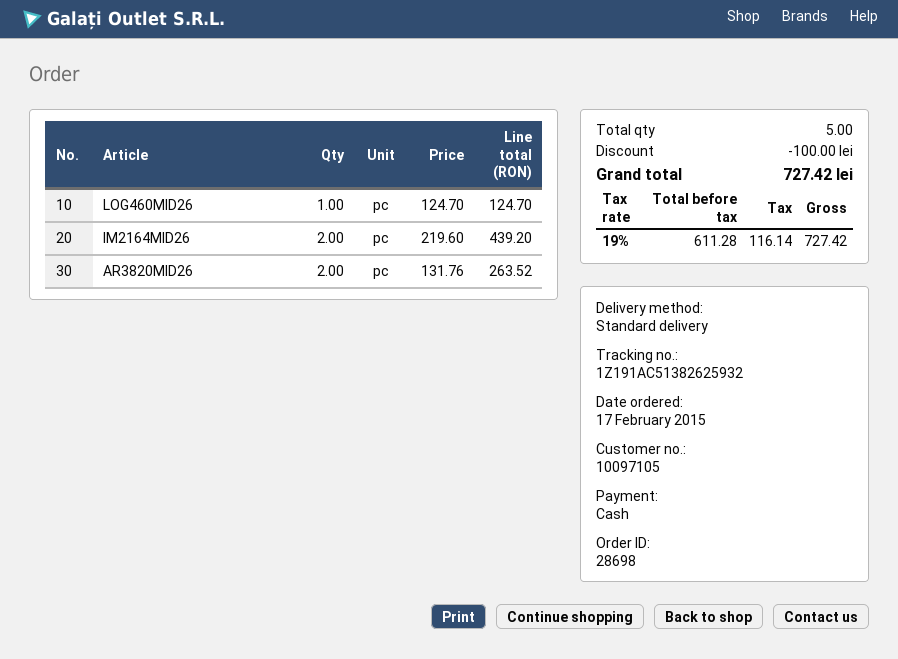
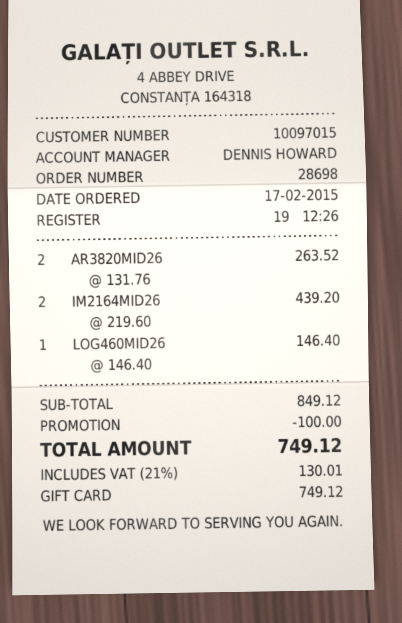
customer number: 10097105 -> 10097015
payment method: cash -> gift card
LOG460MID26: 1 x 124.70 = 124.70 -> 1 x 146.40 = 146.40
tax: 19% = 116.14 -> 21% = 130.01
total: 727.42 -> 749.12

